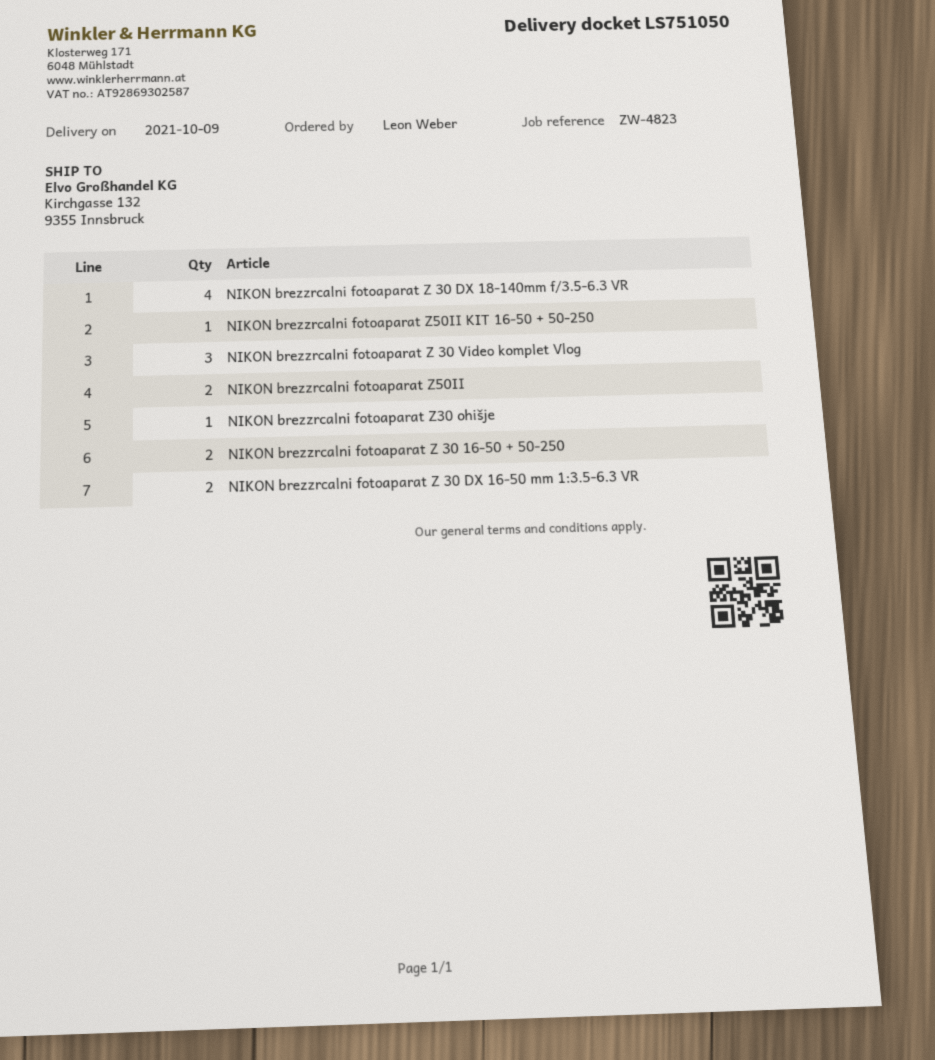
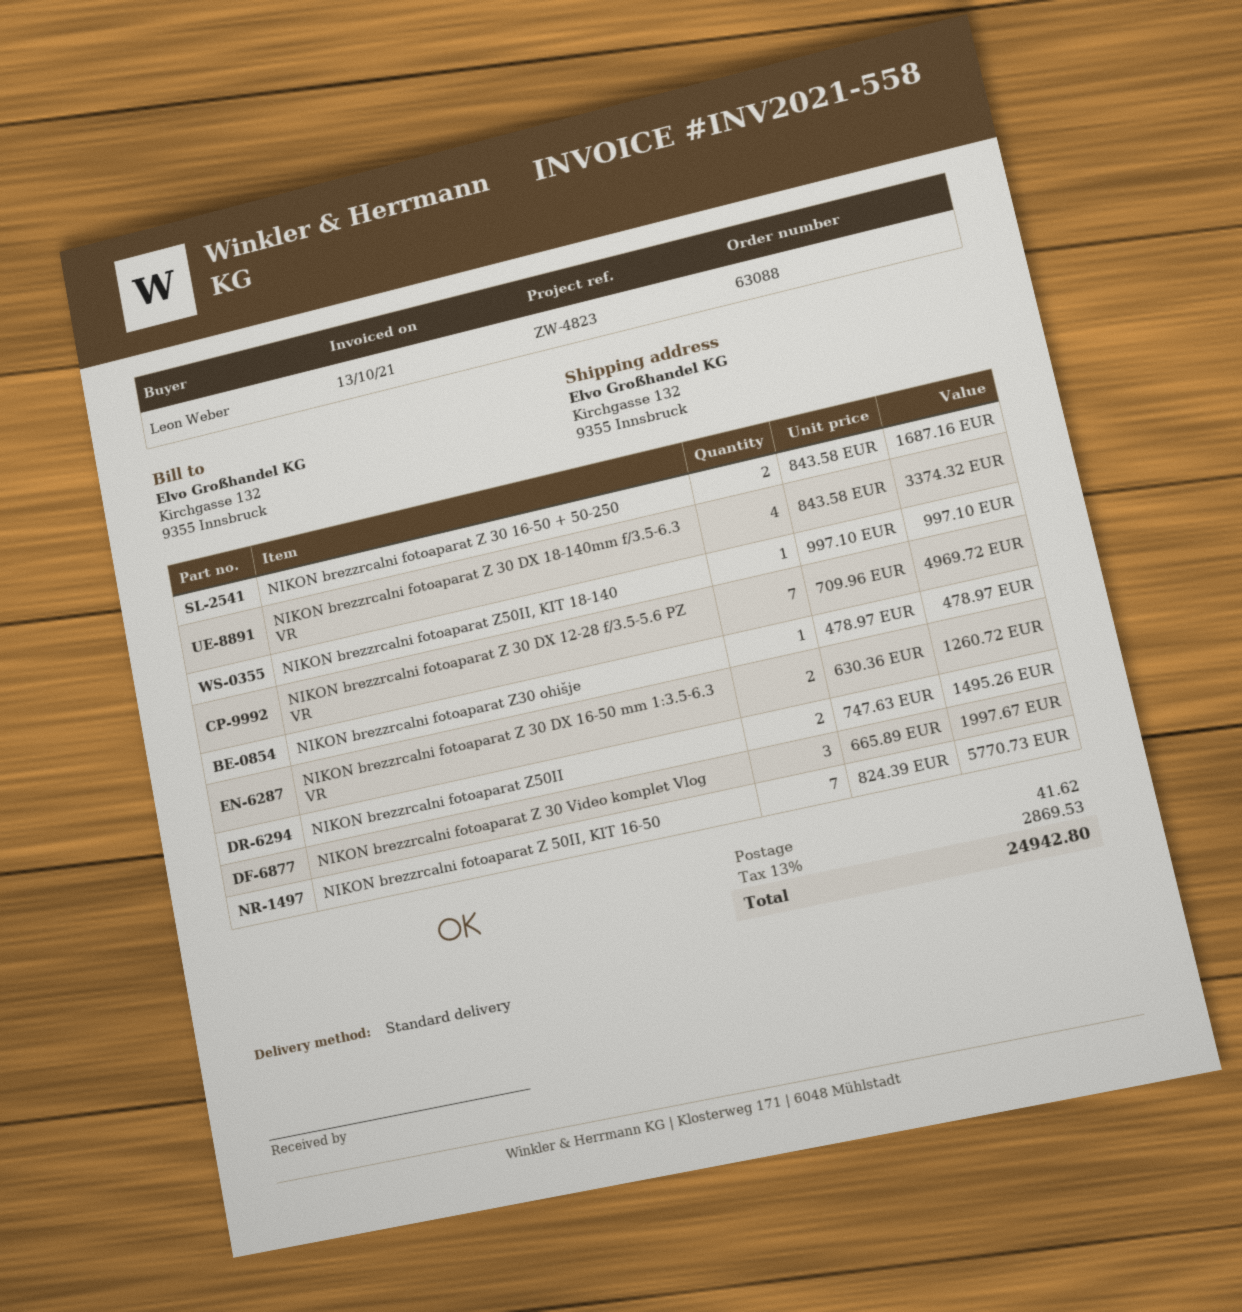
NIKON brezzrcalni fotoaparat Z50II KIT 16-50 + 50-250: 1 -> none
NIKON brezzrcalni fotoaparat Z50II, KIT 18-140: none -> 1
NIKON brezzrcalni fotoaparat Z 30 DX 12-28 f/3.5-5.6 PZ VR: none -> 7
NIKON brezzrcalni fotoaparat Z 50II, KIT 16-50: none -> 7

